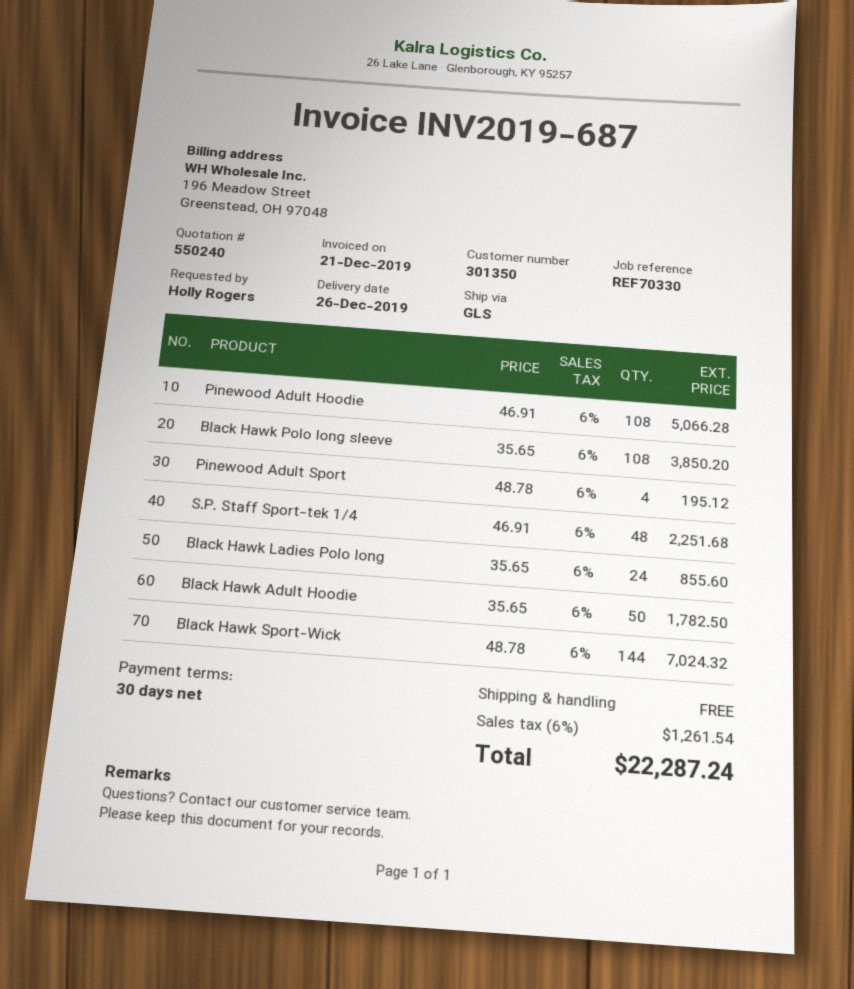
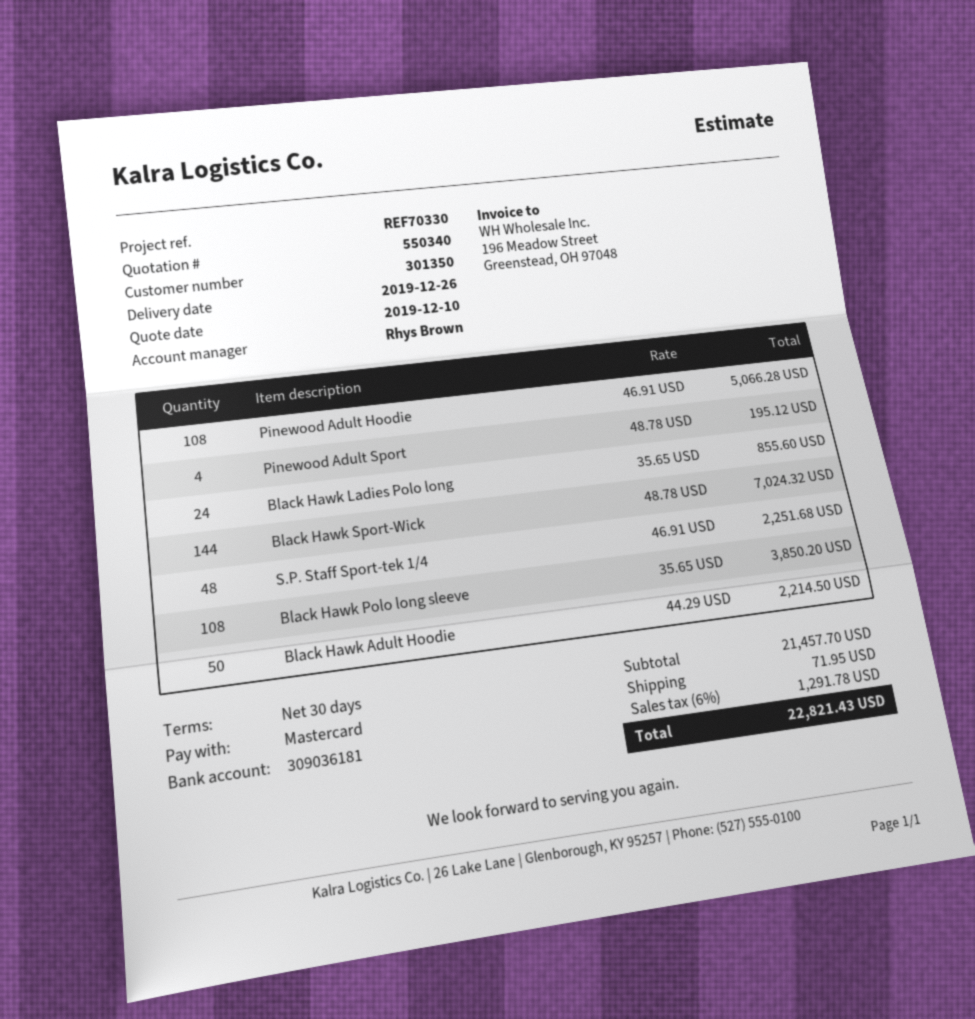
quote number: 550240 -> 550340
Black Hawk Adult Hoodie: 50 x 35.65 = 1782.50 -> 50 x 44.29 = 2214.50
shipping: 0.00 -> 71.95
tax: 6% = 1261.54 -> 6% = 1291.78
total: 22287.24 -> 22821.43

